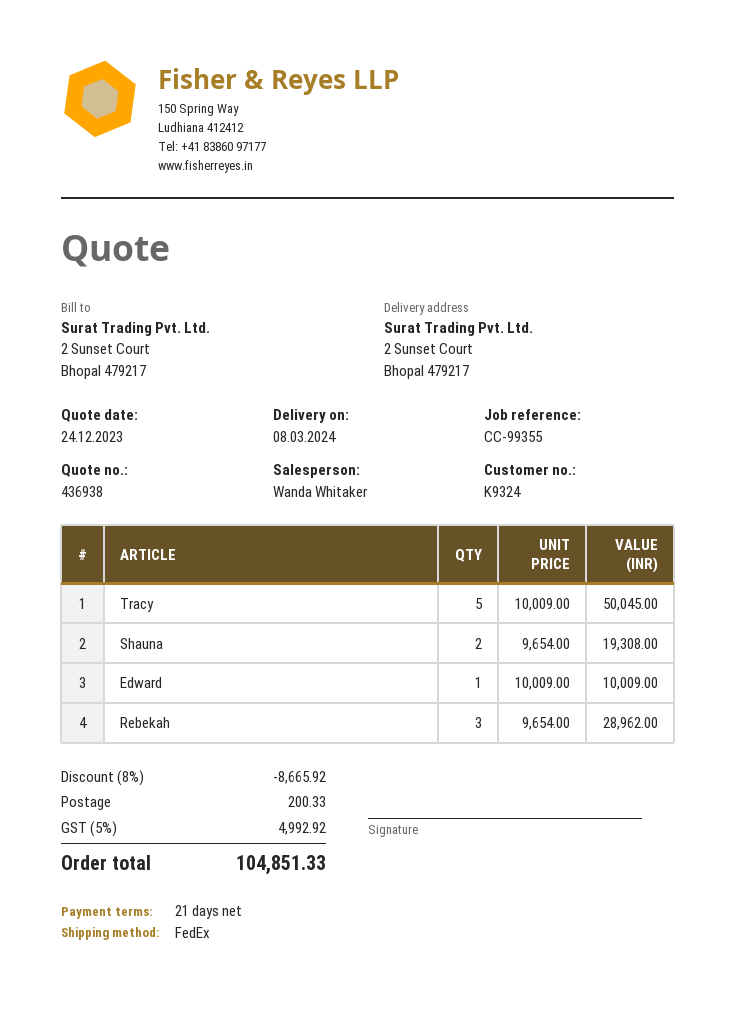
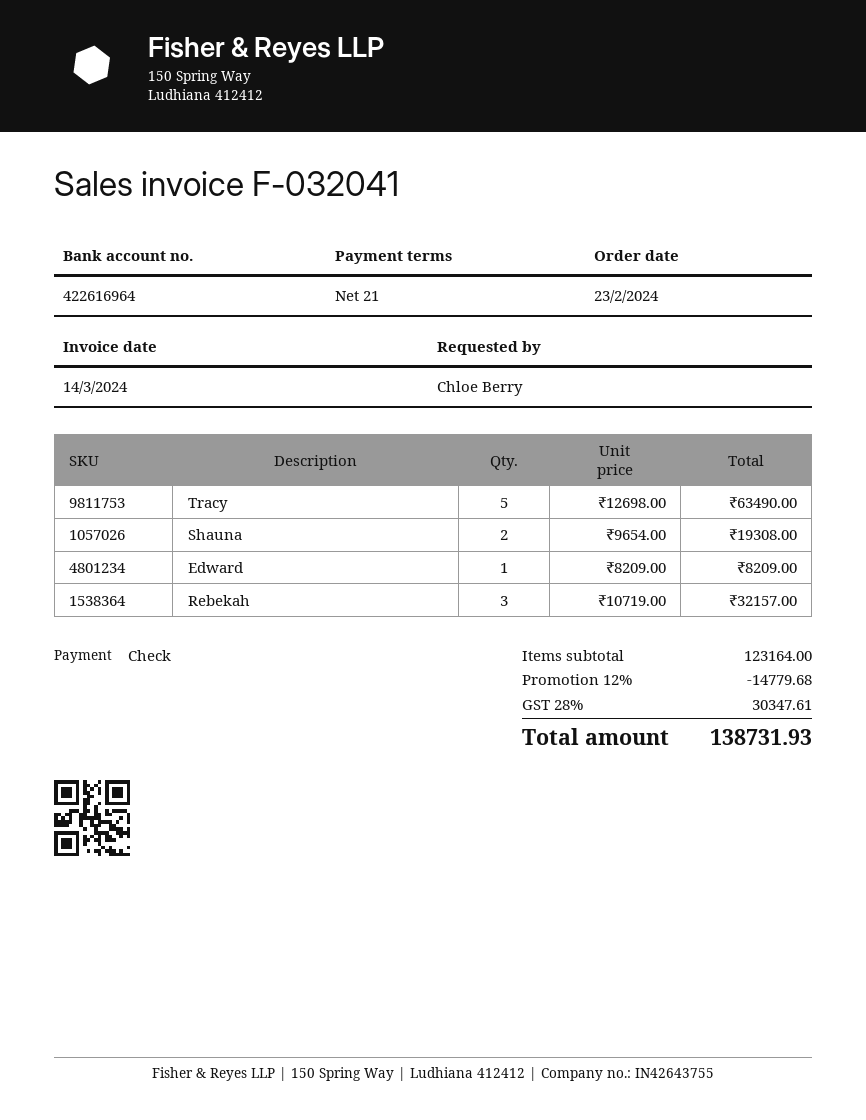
Tracy: 5 x 10009.00 = 50045.00 -> 5 x 12698.00 = 63490.00
Edward: 1 x 10009.00 = 10009.00 -> 1 x 8209.00 = 8209.00
Rebekah: 3 x 9654.00 = 28962.00 -> 3 x 10719.00 = 32157.00
discount: 8% = 8665.92 -> 12% = 14779.68
shipping: 200.33 -> none
tax: 5% = 4992.92 -> 28% = 30347.61
total: 104851.33 -> 138731.93

